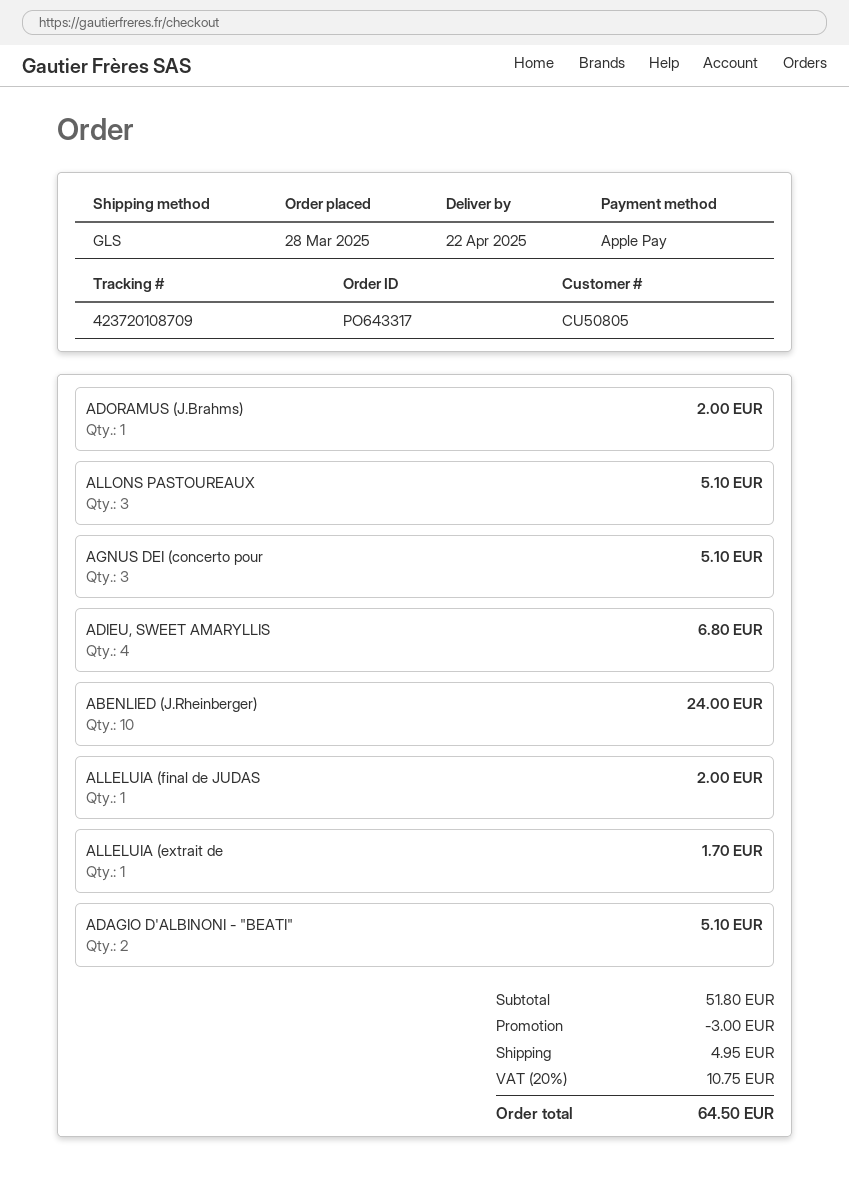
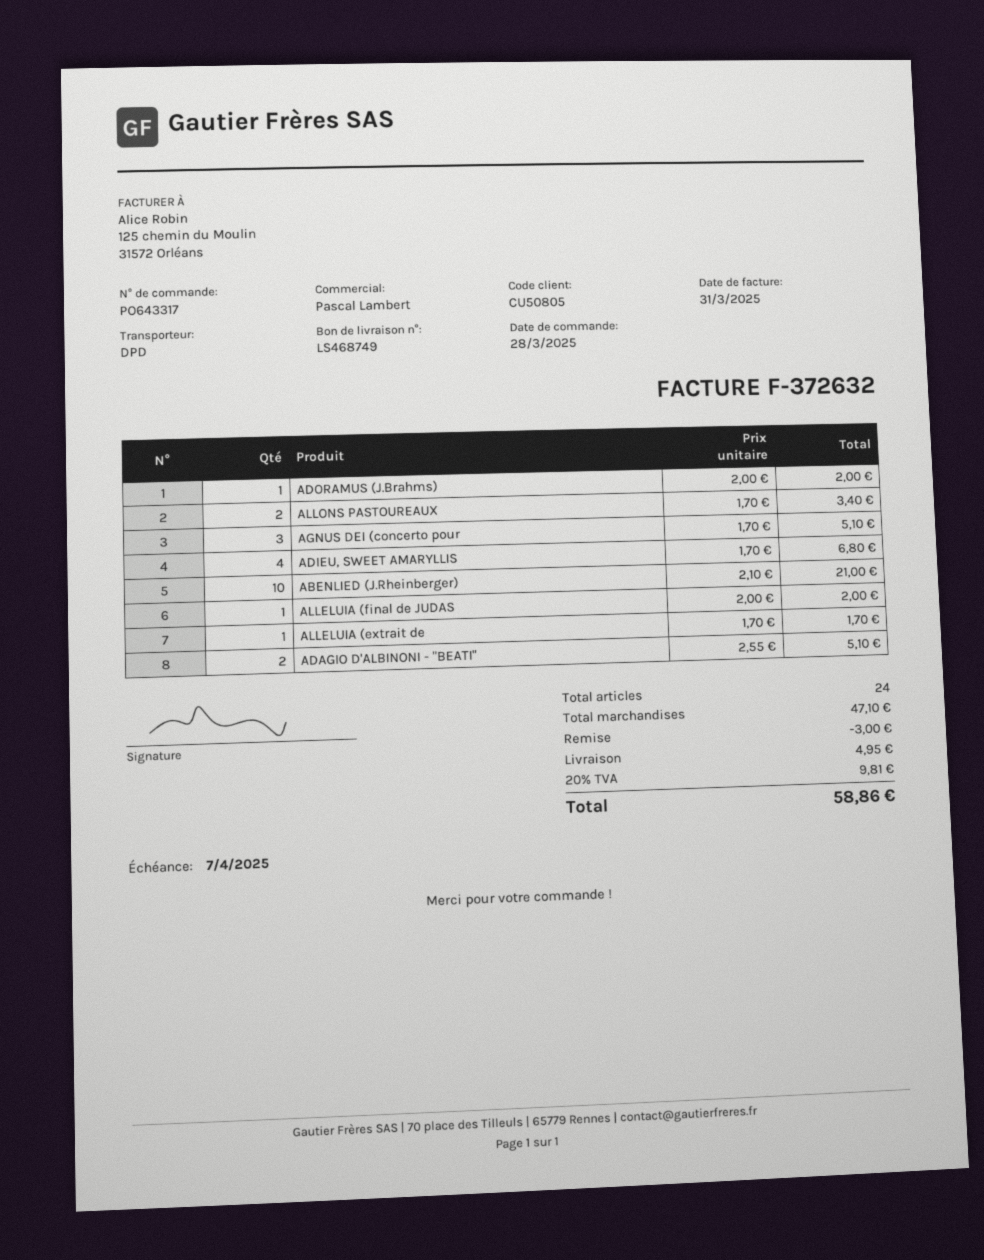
shipping method: GLS -> DPD
ALLONS PASTOUREAUX: 3 for 5.10 -> 2 for 3.40
ABENLIED (J.Rheinberger): 10 for 24.00 -> 10 for 21.00
subtotal: 51.80 -> 47.10
tax: 20% = 10.75 -> 20% = 9.81
total: 64.50 -> 58.86

